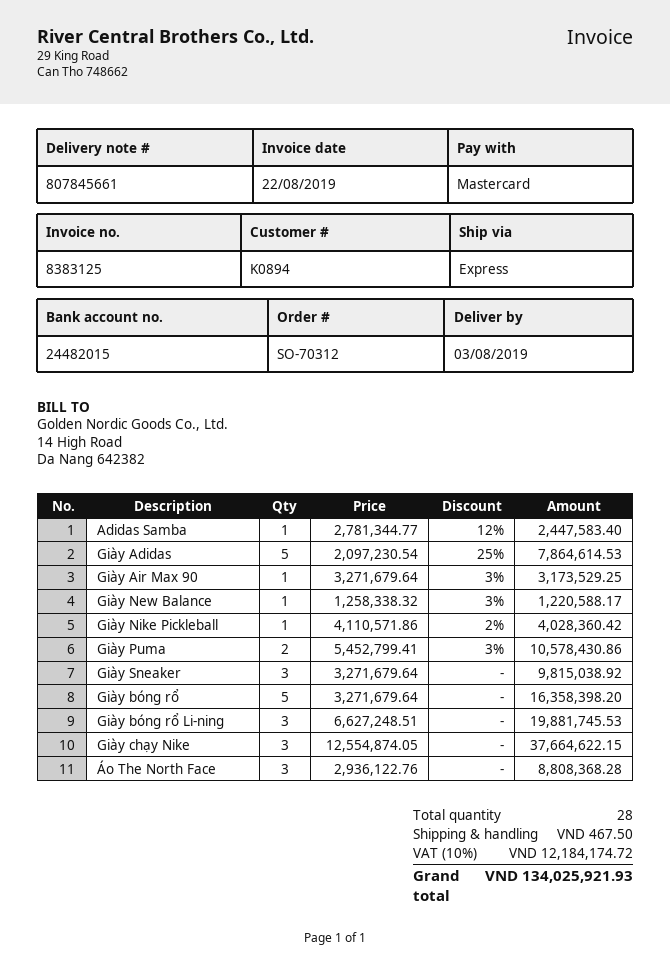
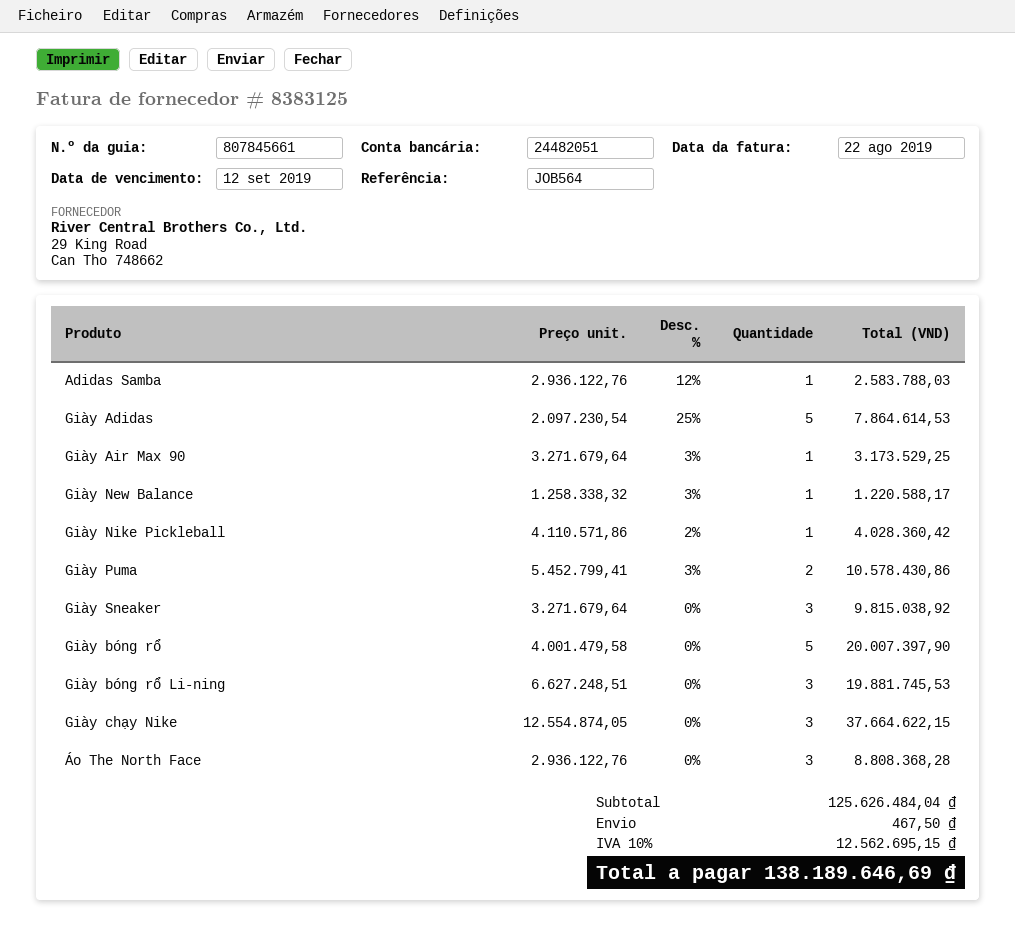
bank account: 24482015 -> 24482051
Adidas Samba: 1 x 2781344.77 - 12% = 2447583.40 -> 1 x 2936122.76 - 12% = 2583788.03
Giày bóng rổ: 5 x 3271679.64 = 16358398.20 -> 5 x 4001479.58 = 20007397.90
tax: 10% = 12184174.72 -> 10% = 12562695.15
total: 134025921.93 -> 138189646.69

